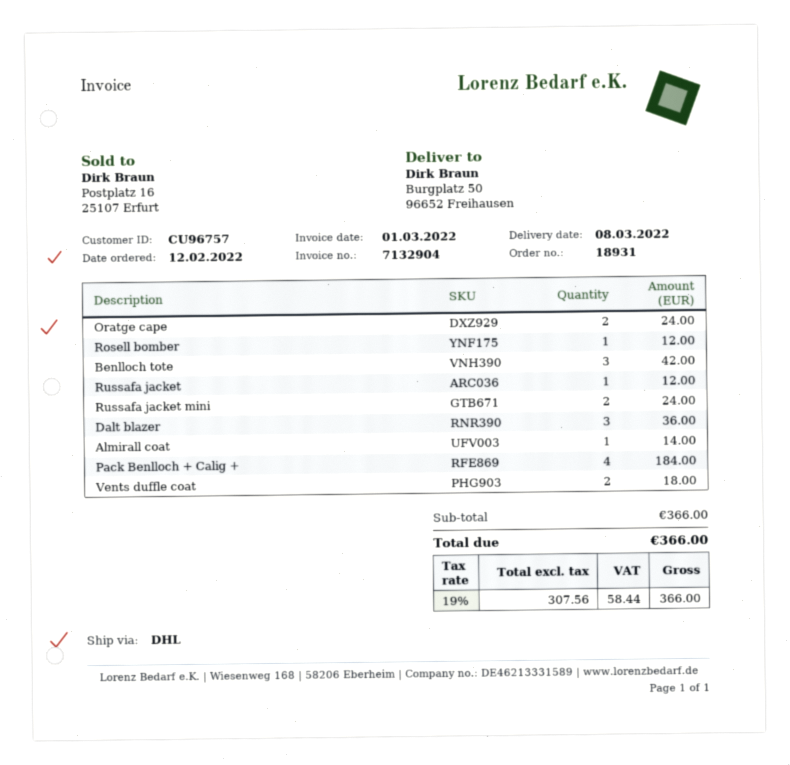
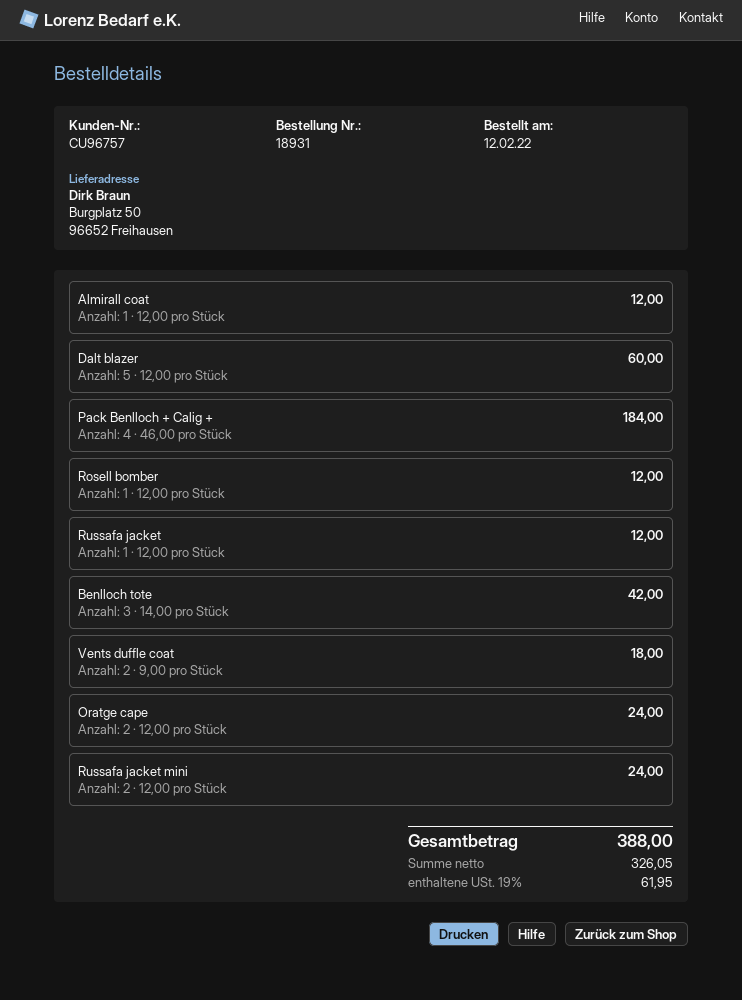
Dalt blazer: 3 for 36.00 -> 5 for 60.00
Almirall coat: 1 for 14.00 -> 1 for 12.00
net: 307.56 -> 326.05
tax: 19% = 58.44 -> 19% = 61.95
total: 366.00 -> 388.00

